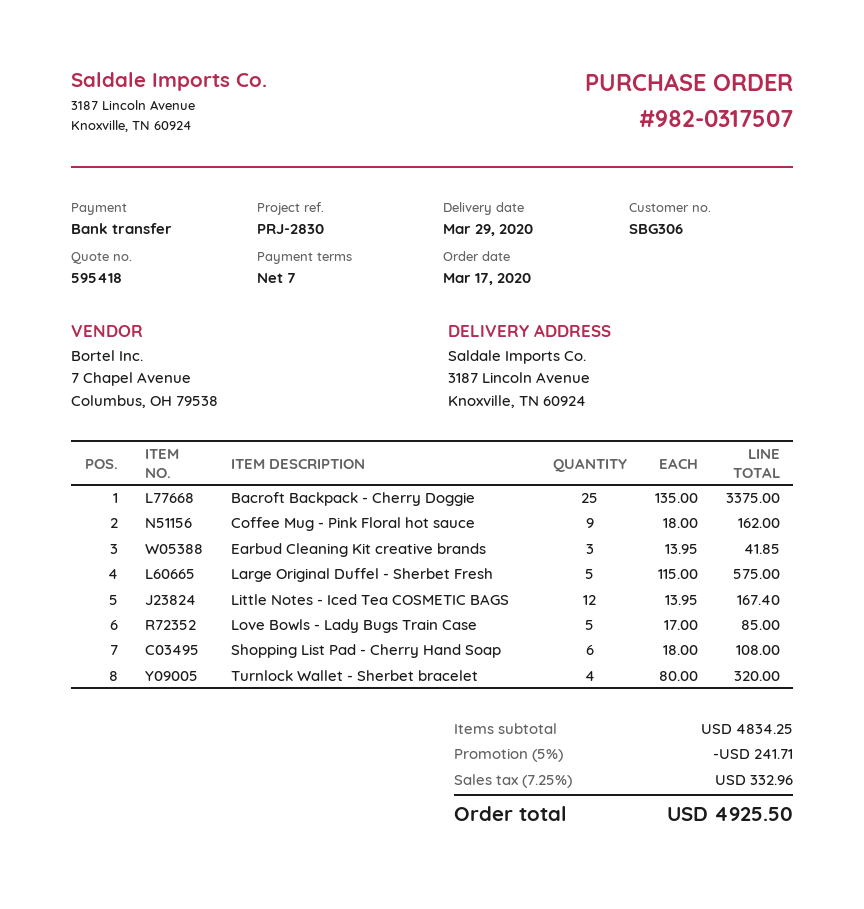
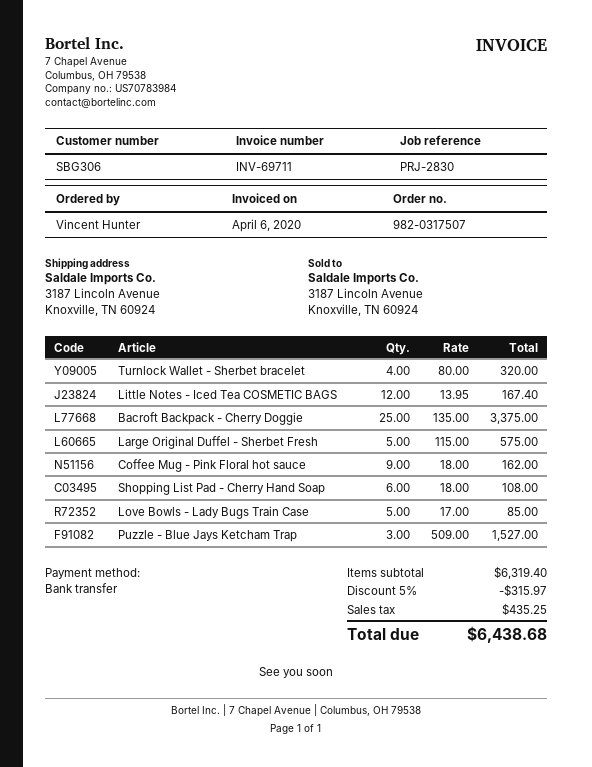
Earbud Cleaning Kit creative brands: 3 x 13.95 = 41.85 -> none
Puzzle - Blue Jays Ketcham Trap: none -> 3 x 509.00 = 1527.00
subtotal: 4834.25 -> 6319.40
discount: 5% = 241.71 -> 5% = 315.97
tax: 332.96 -> 435.25
total: 4925.50 -> 6438.68

